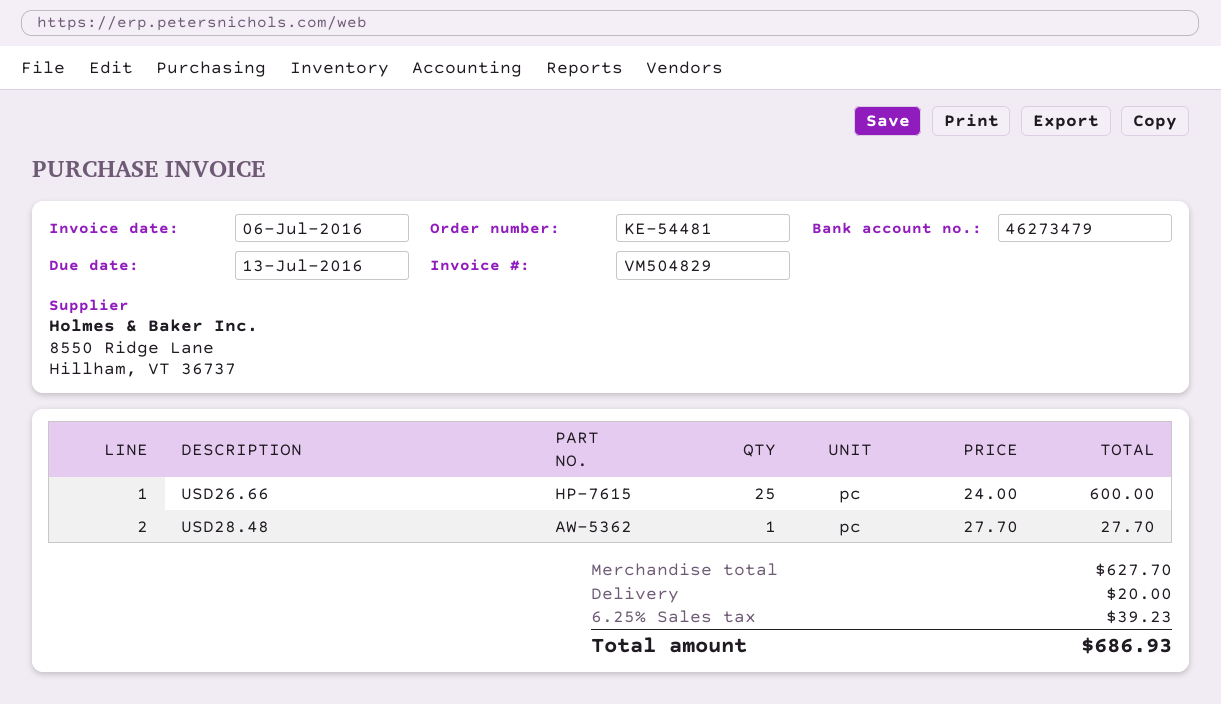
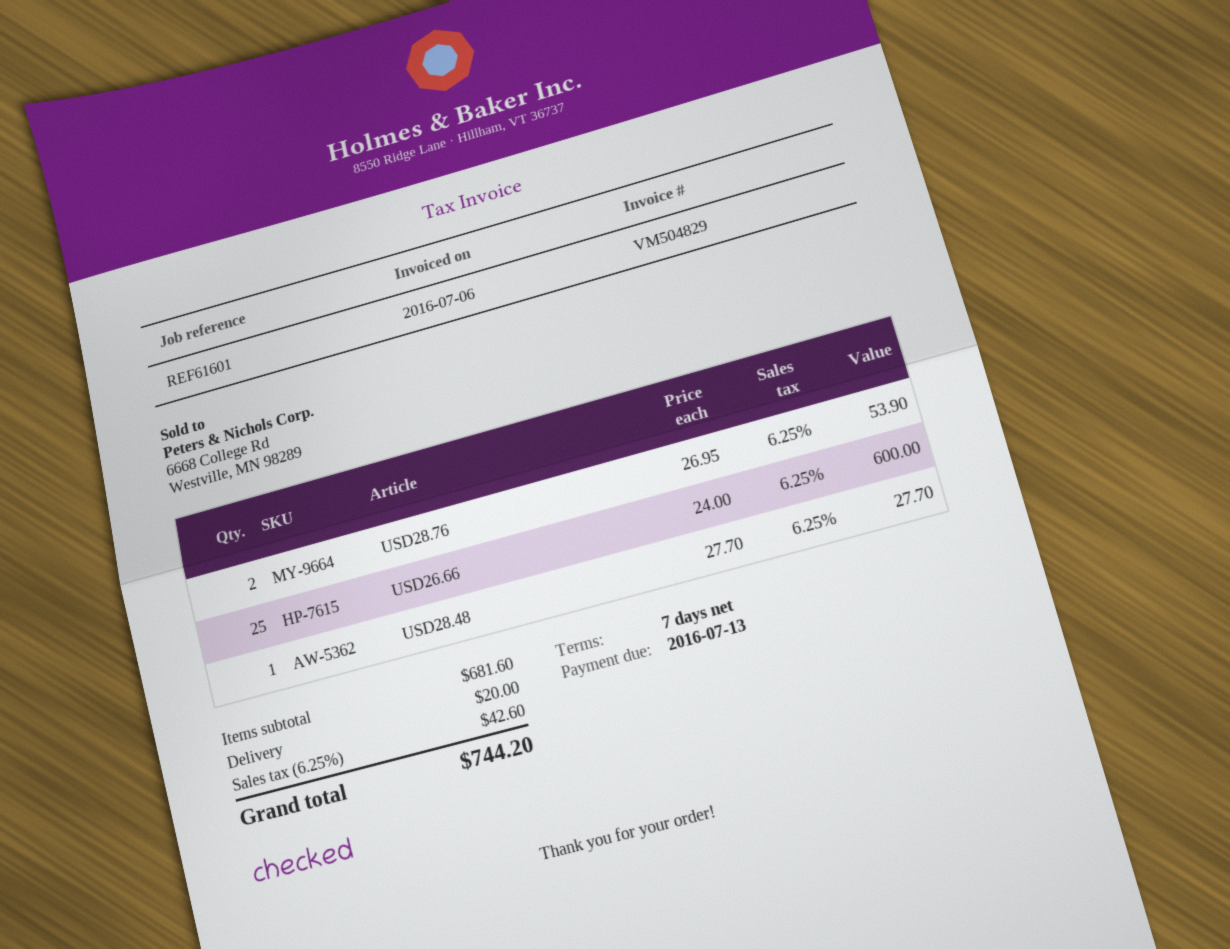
USD28.76: none -> 2 x 26.95 = 53.90
subtotal: 627.70 -> 681.60
tax: 6.25% = 39.23 -> 6.25% = 42.60
total: 686.93 -> 744.20

